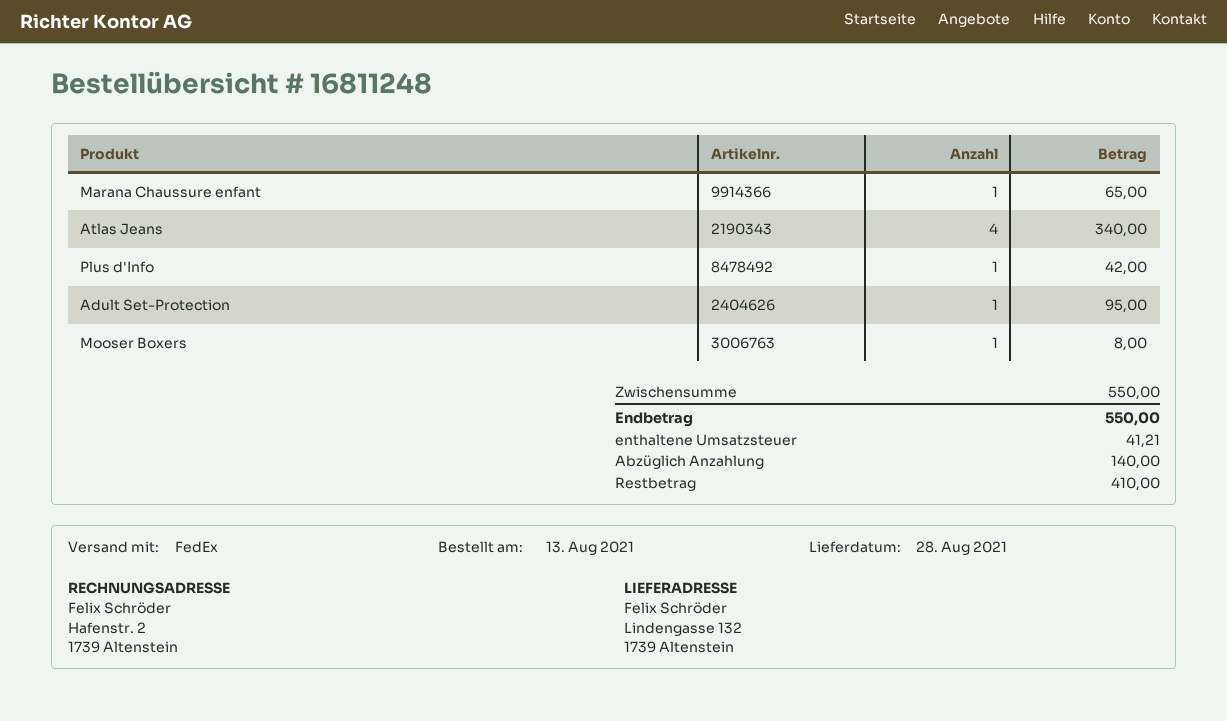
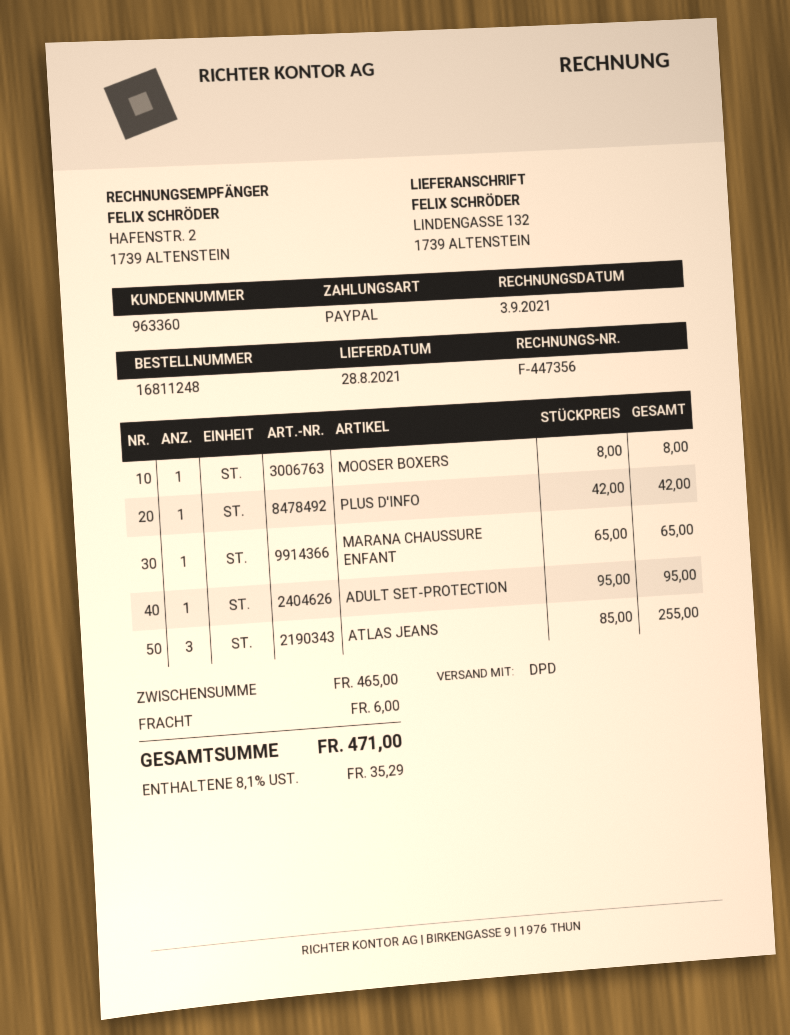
shipping method: FedEx -> DPD
Atlas Jeans: 4 for 340.00 -> 3 for 255.00
subtotal: 550.00 -> 465.00
shipping: none -> 6.00
tax: 41.21 -> 35.29
total: 550.00 -> 471.00

